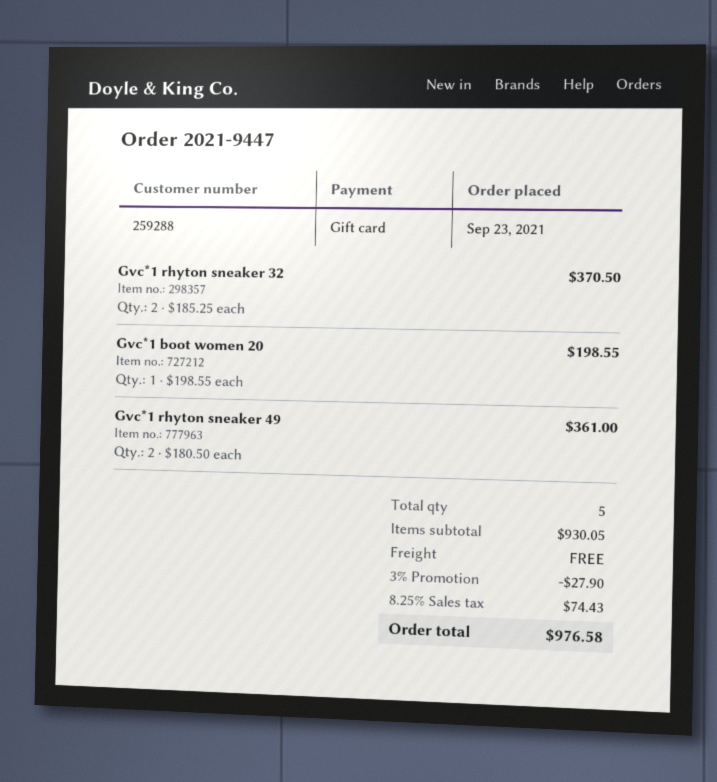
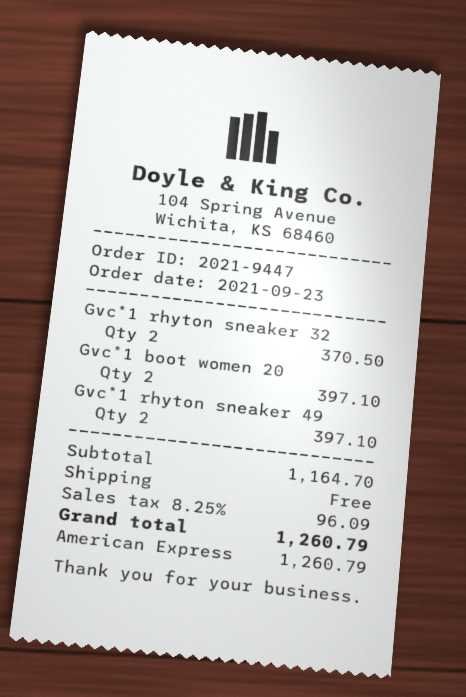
payment method: gift card -> American Express
Gvc*1 boot women 20: 1 for 198.55 -> 2 for 397.10
Gvc*1 rhyton sneaker 49: 2 for 361.00 -> 2 for 397.10
subtotal: 930.05 -> 1164.70
discount: 3% = 27.90 -> none
tax: 8.25% = 74.43 -> 8.25% = 96.09
total: 976.58 -> 1260.79

